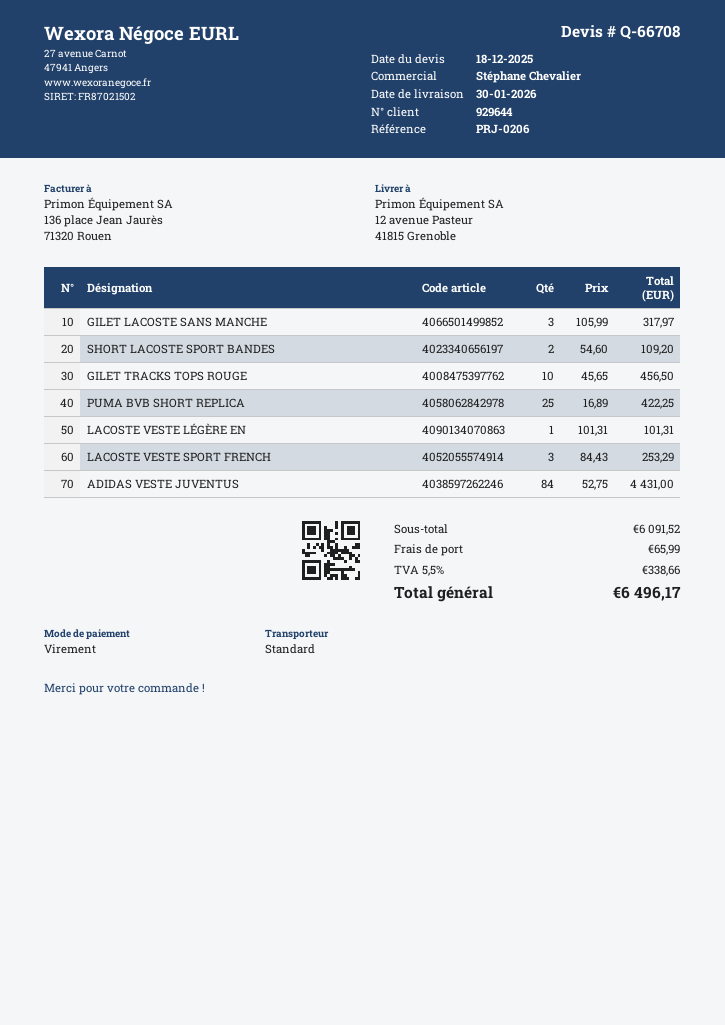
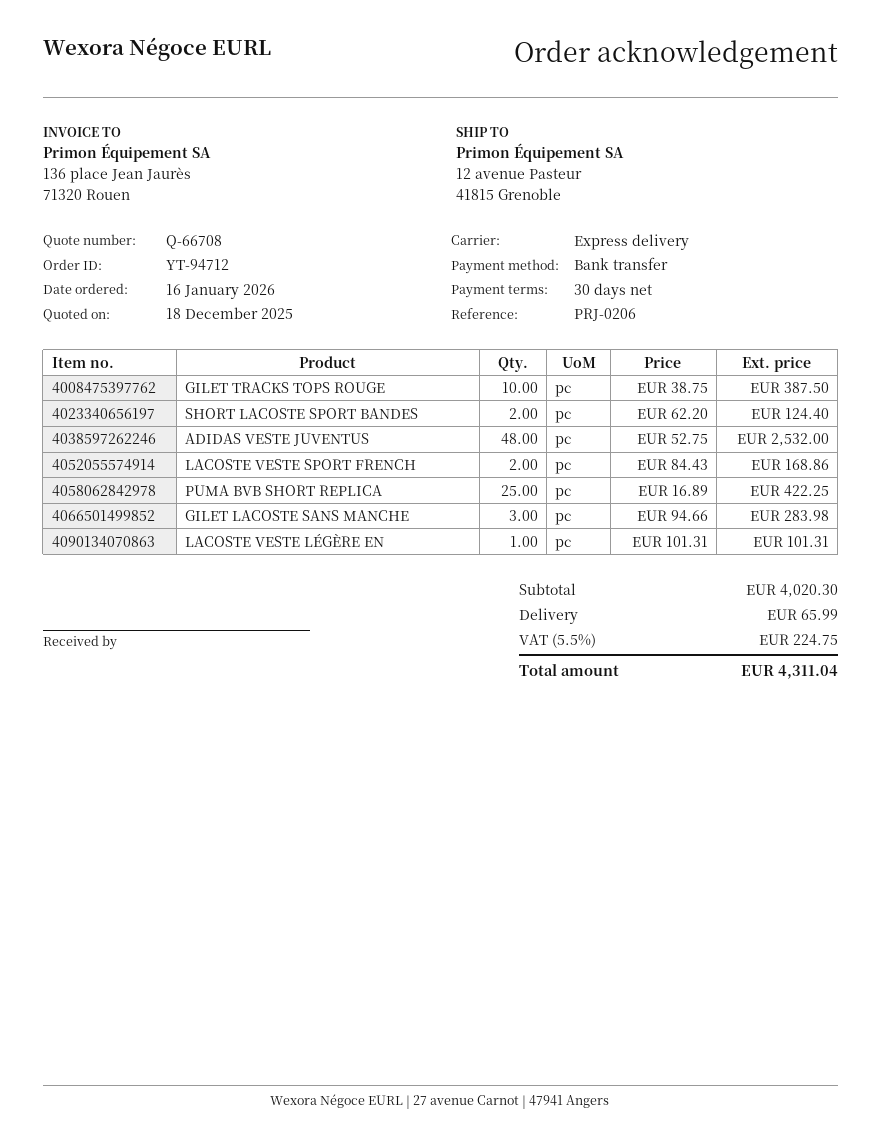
shipping method: standard -> express
GILET LACOSTE SANS MANCHE: 3 x 105.99 = 317.97 -> 3 x 94.66 = 283.98
SHORT LACOSTE SPORT BANDES: 2 x 54.60 = 109.20 -> 2 x 62.20 = 124.40
GILET TRACKS TOPS ROUGE: 10 x 45.65 = 456.50 -> 10 x 38.75 = 387.50
LACOSTE VESTE SPORT FRENCH: 3 x 84.43 = 253.29 -> 2 x 84.43 = 168.86
ADIDAS VESTE JUVENTUS: 84 x 52.75 = 4431.00 -> 48 x 52.75 = 2532.00
subtotal: 6091.52 -> 4020.30
tax: 5.5% = 338.66 -> 5.5% = 224.75
total: 6496.17 -> 4311.04

